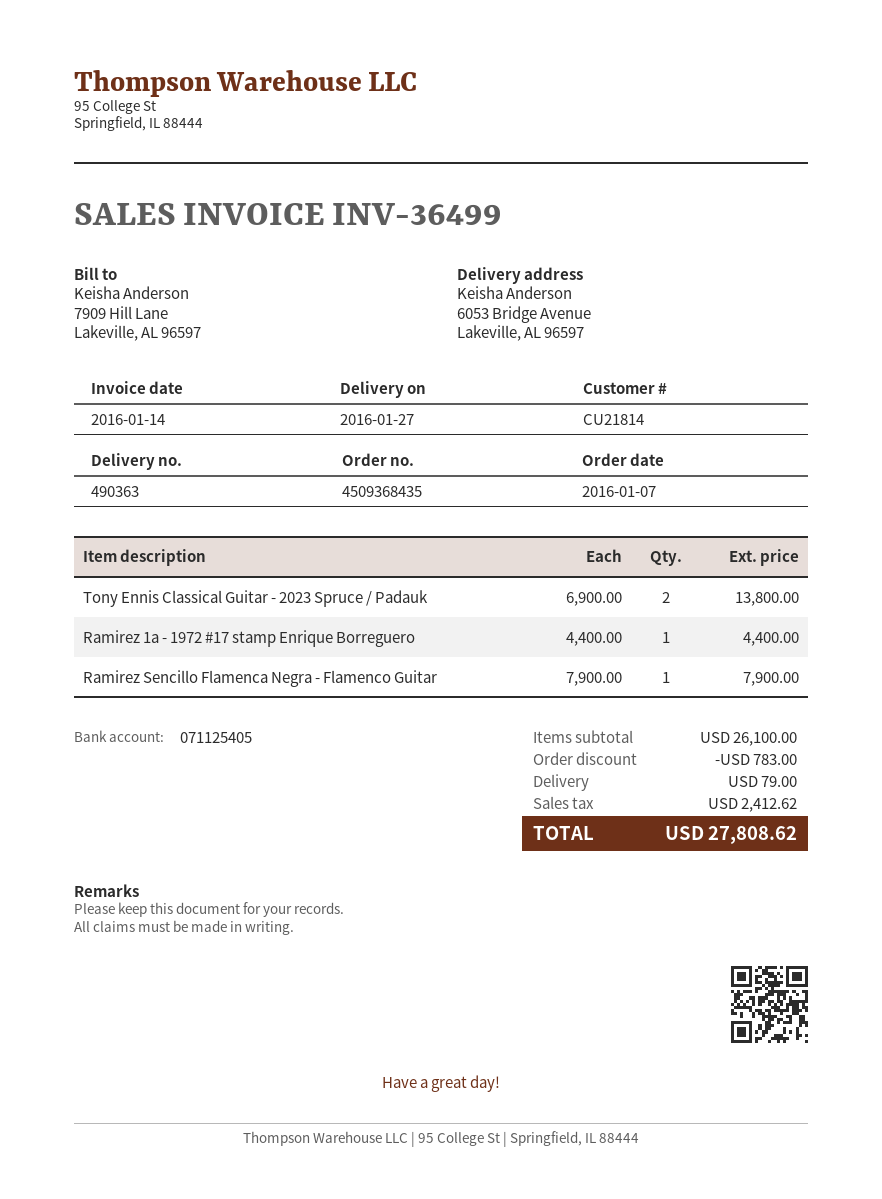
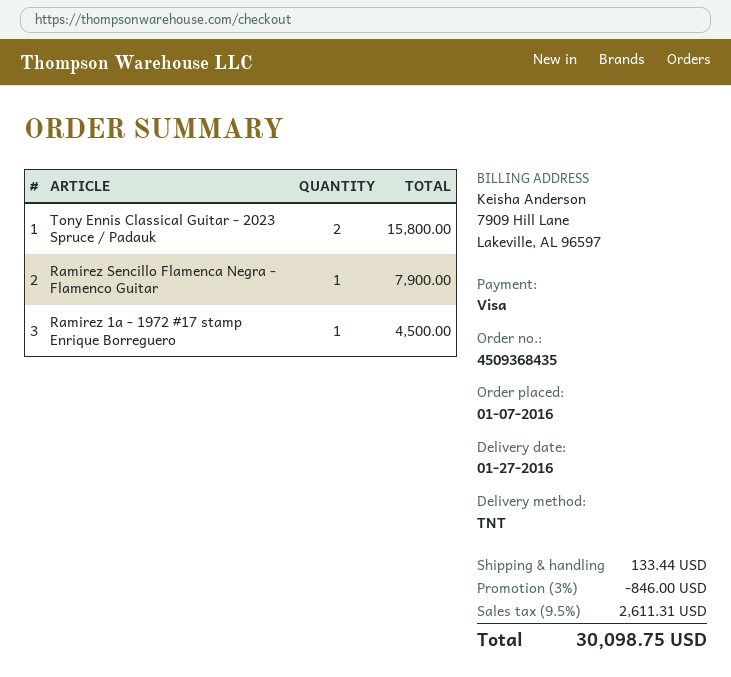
Tony Ennis Classical Guitar - 2023 Spruce / Padauk: 2 for 13800.00 -> 2 for 15800.00
Ramirez 1a - 1972 #17 stamp Enrique Borreguero: 1 for 4400.00 -> 1 for 4500.00
discount: 783.00 -> 846.00
shipping: 79.00 -> 133.44
tax: 2412.62 -> 2611.31
total: 27808.62 -> 30098.75

